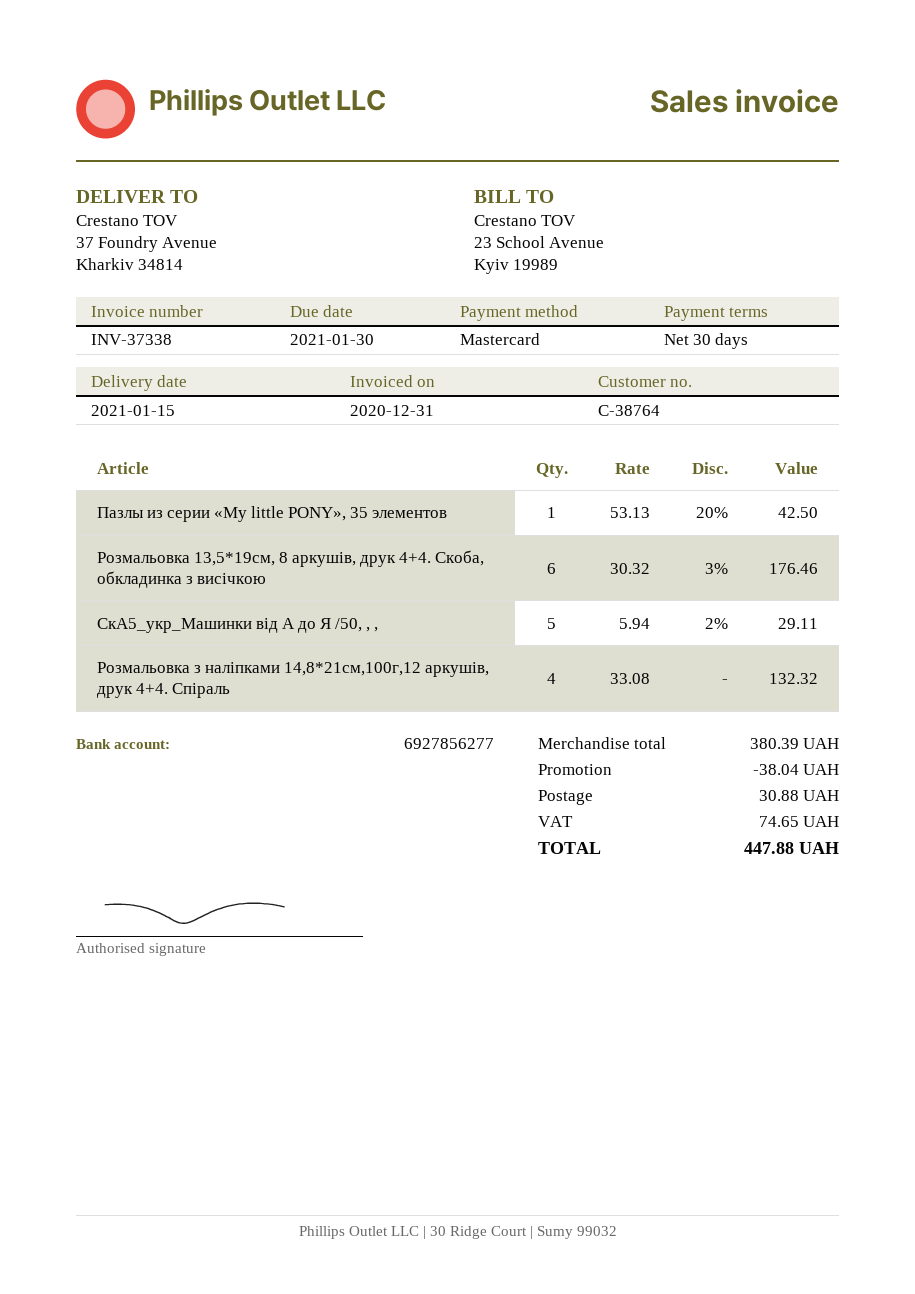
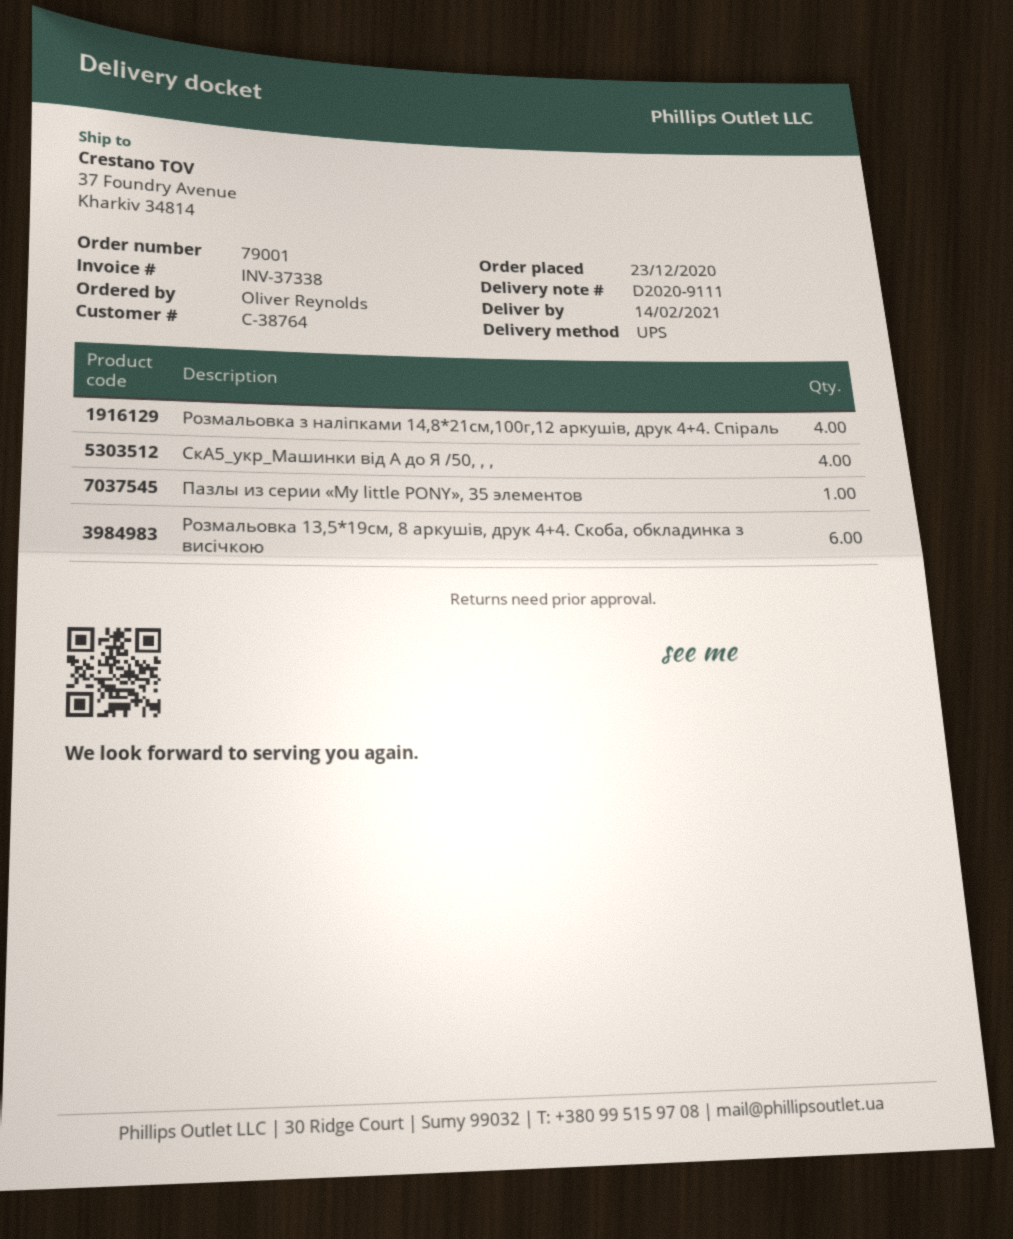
delivery date: 2021-01-15 -> 2021-02-14
СкА5_укр_Машинки від А до Я /50, , ,: 5 -> 4

